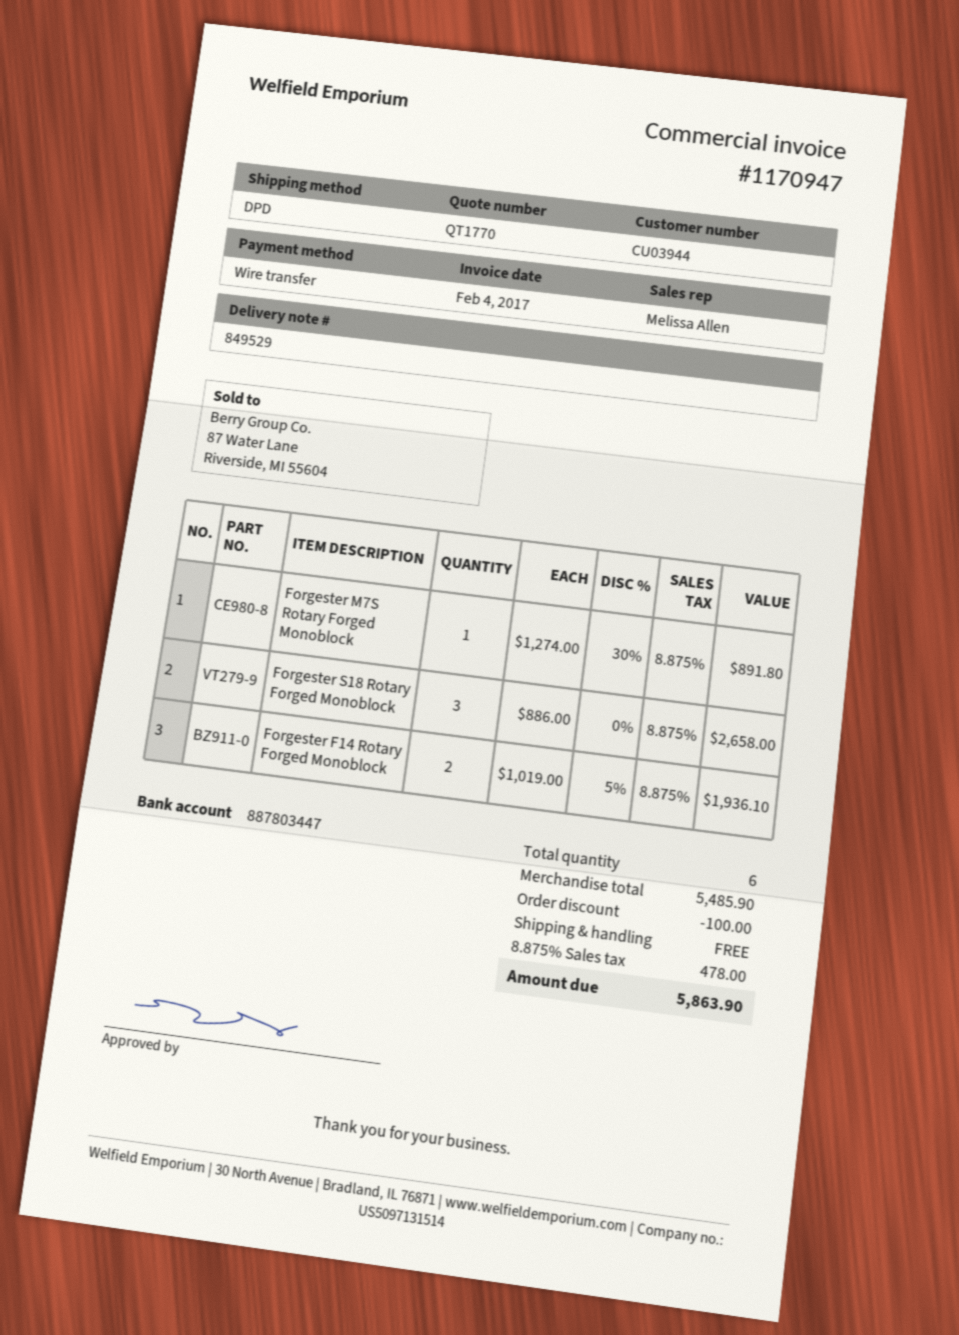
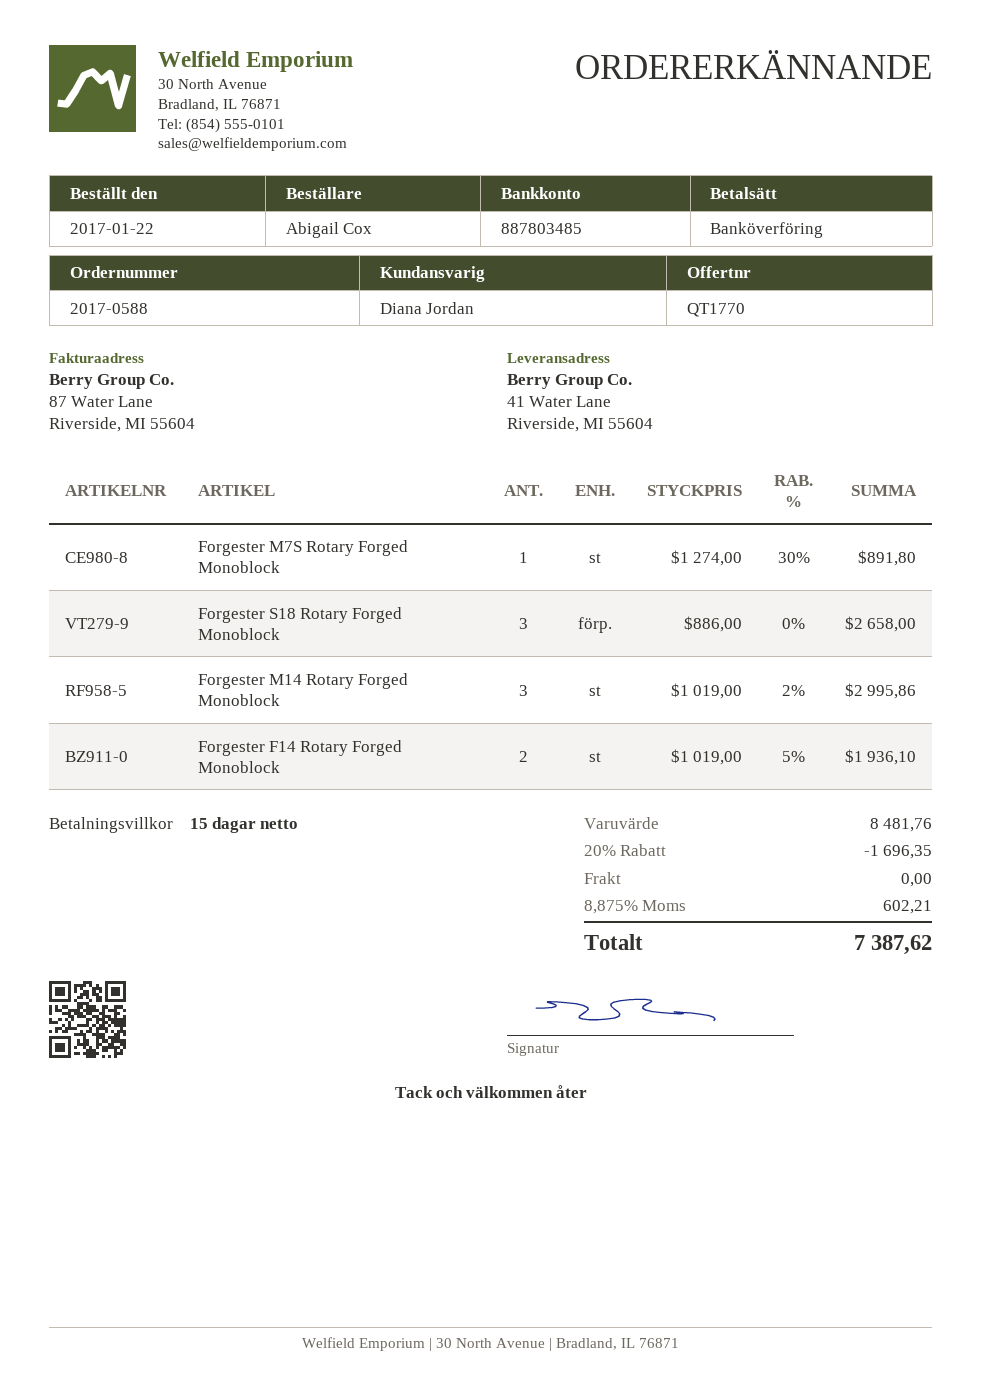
sales rep: Melissa Allen -> Diana Jordan
bank account: 887803447 -> 887803485
Forgester M14 Rotary Forged Monoblock: none -> 3 x 1019.00 - 2% = 2995.86
subtotal: 5485.90 -> 8481.76
discount: 100.00 -> 1696.35
tax: 8.875% = 478.00 -> 8.875% = 602.21
total: 5863.90 -> 7387.62

